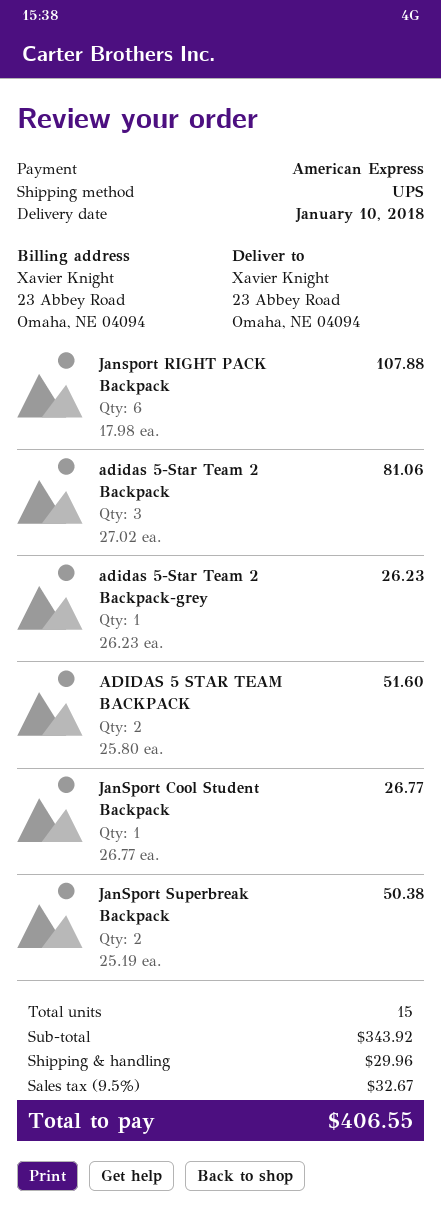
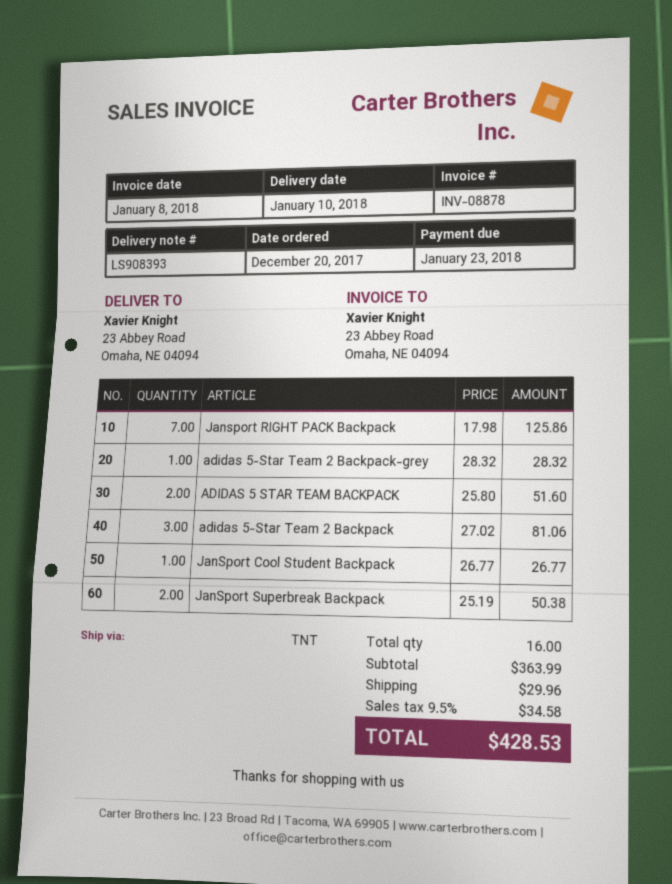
shipping method: UPS -> TNT
Jansport RIGHT PACK Backpack: 6 x 17.98 = 107.88 -> 7 x 17.98 = 125.86
adidas 5-Star Team 2 Backpack-grey: 1 x 26.23 = 26.23 -> 1 x 28.32 = 28.32
total quantity: 15 -> 16
subtotal: 343.92 -> 363.99
tax: 9.5% = 32.67 -> 9.5% = 34.58
total: 406.55 -> 428.53

